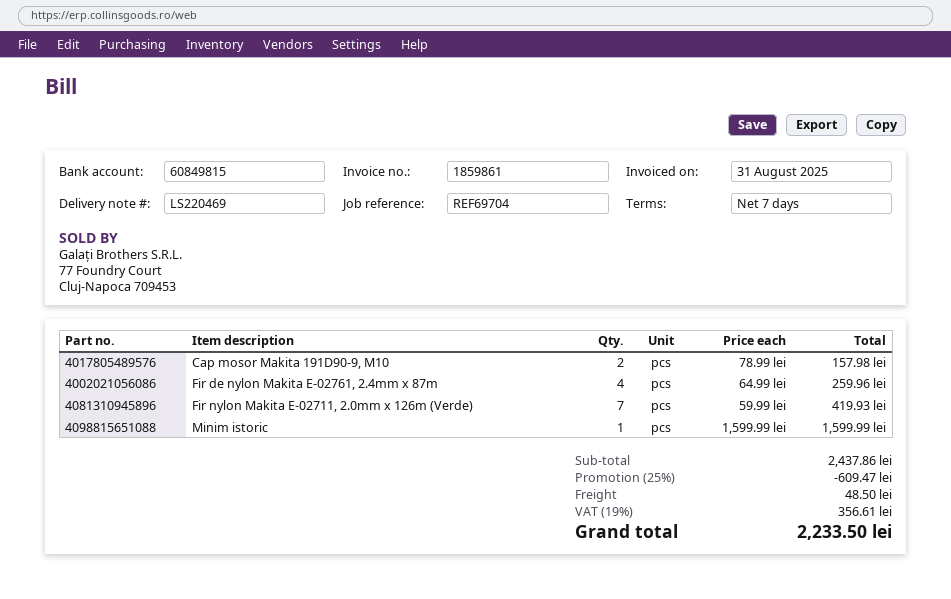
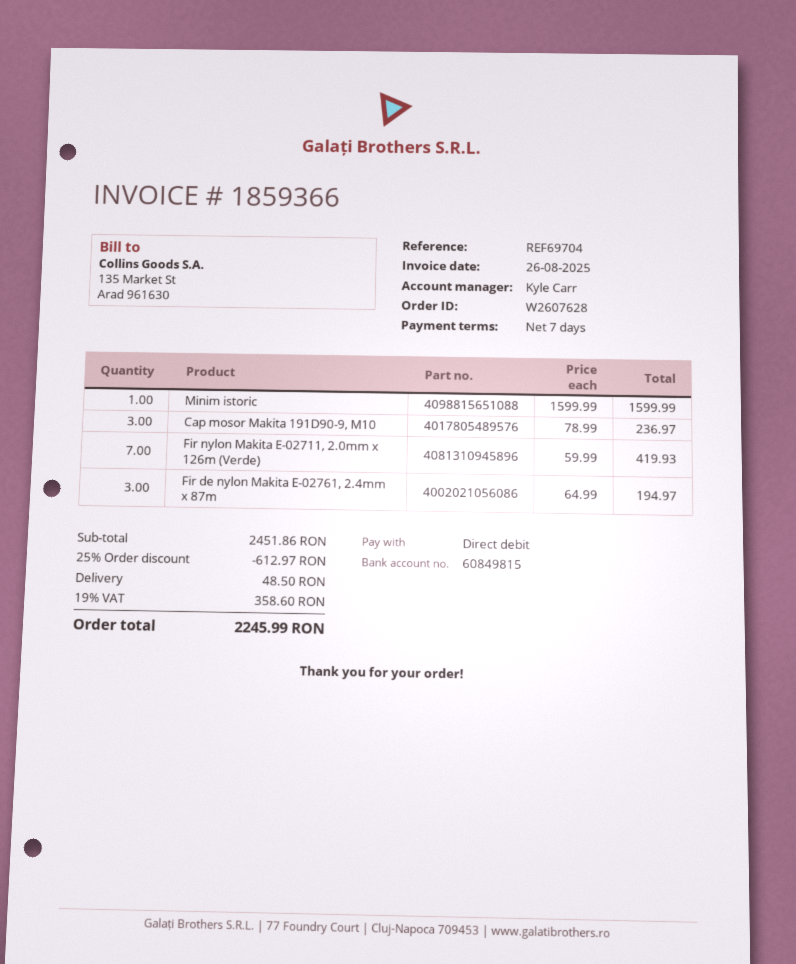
invoice number: 1859861 -> 1859366
invoice date: 2025-08-31 -> 2025-08-26
Cap mosor Makita 191D90-9, M10: 2 x 78.99 = 157.98 -> 3 x 78.99 = 236.97
Fir de nylon Makita E-02761, 2.4mm x 87m: 4 x 64.99 = 259.96 -> 3 x 64.99 = 194.97
subtotal: 2437.86 -> 2451.86
discount: 25% = 609.47 -> 25% = 612.97
tax: 19% = 356.61 -> 19% = 358.60
total: 2233.50 -> 2245.99

